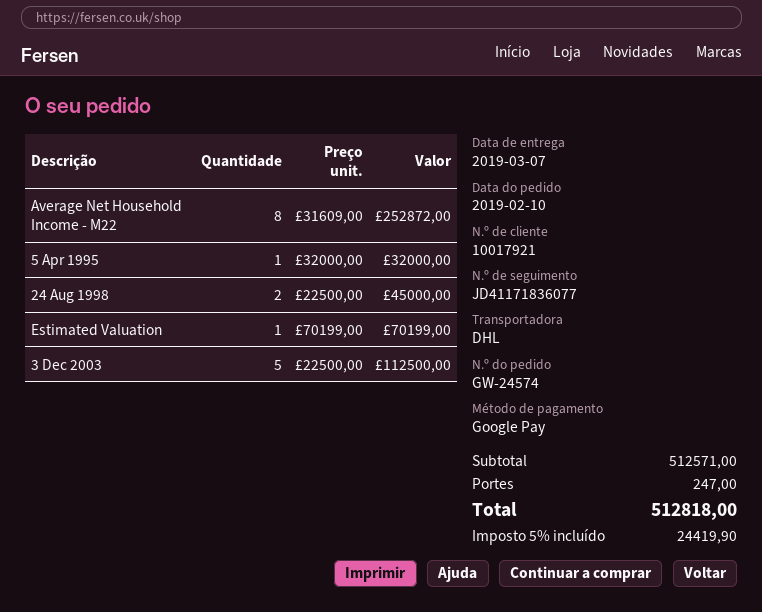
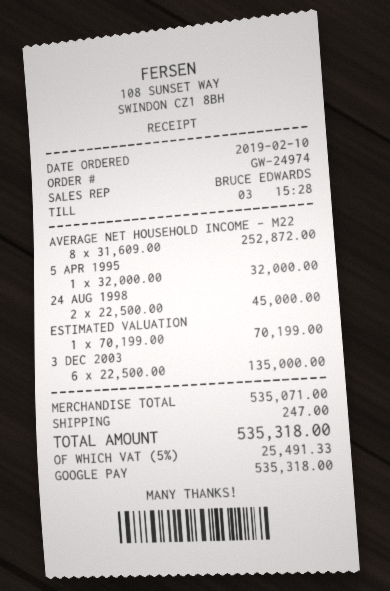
order number: GW-24574 -> GW-24974
3 Dec 2003: 5 x 22500.00 = 112500.00 -> 6 x 22500.00 = 135000.00
subtotal: 512571.00 -> 535071.00
tax: 5% = 24419.90 -> 5% = 25491.33
total: 512818.00 -> 535318.00

